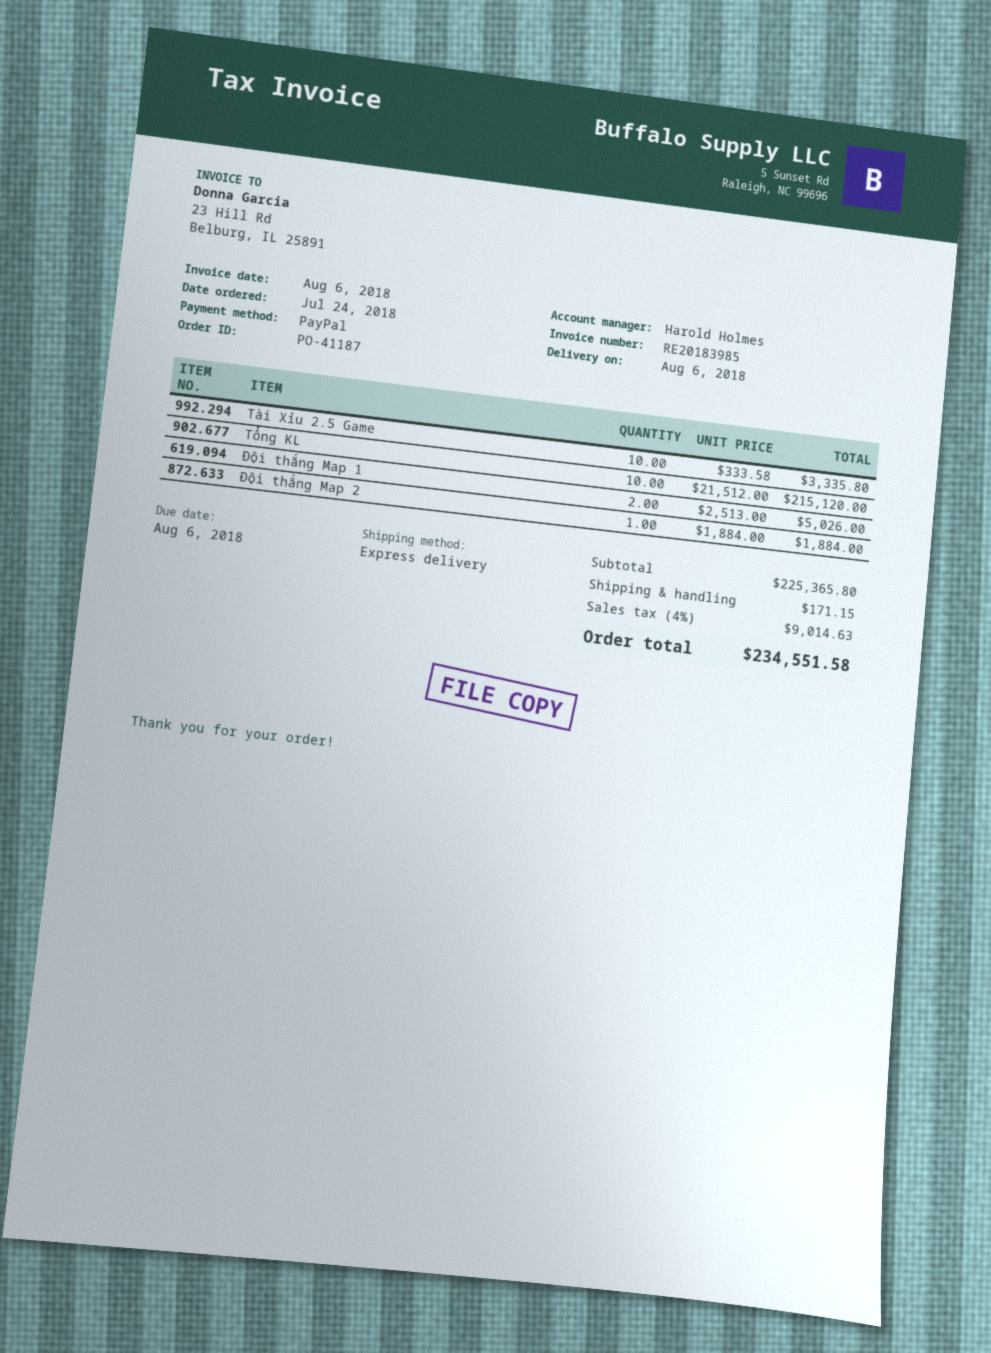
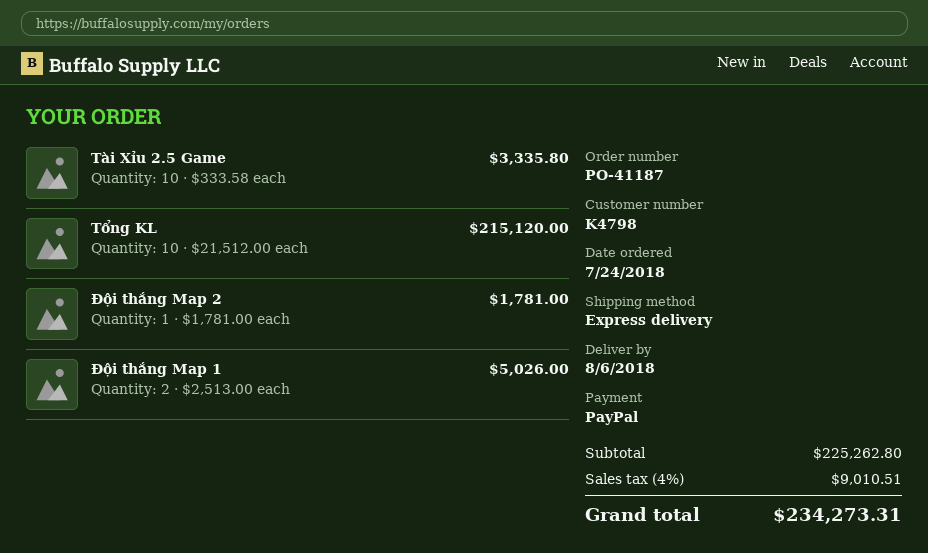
Đội thắng Map 2: 1 x 1884.00 = 1884.00 -> 1 x 1781.00 = 1781.00
subtotal: 225365.80 -> 225262.80
shipping: 171.15 -> none
tax: 4% = 9014.63 -> 4% = 9010.51
total: 234551.58 -> 234273.31

